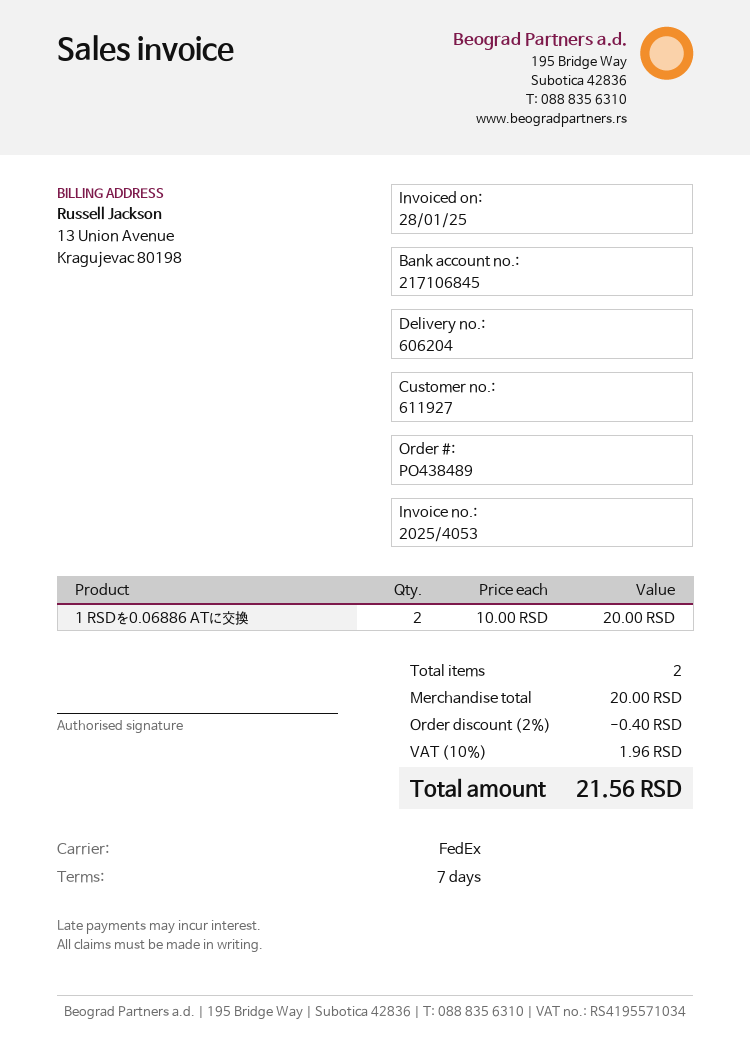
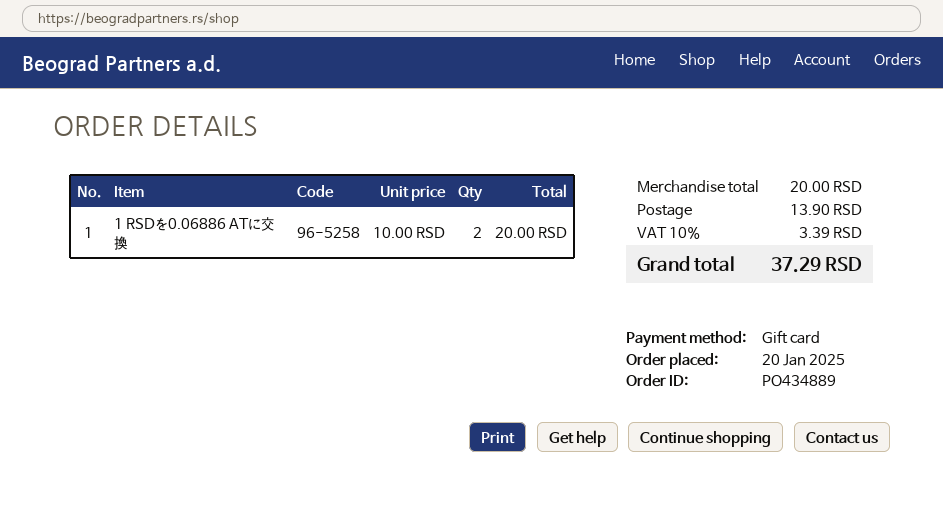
order number: PO438489 -> PO434889
discount: 2% = 0.40 -> none
shipping: none -> 13.90
tax: 10% = 1.96 -> 10% = 3.39
total: 21.56 -> 37.29

